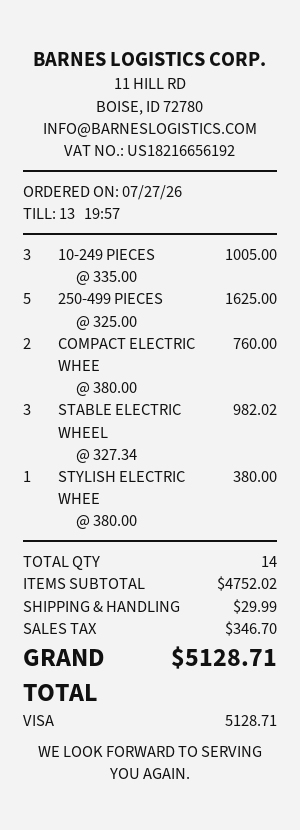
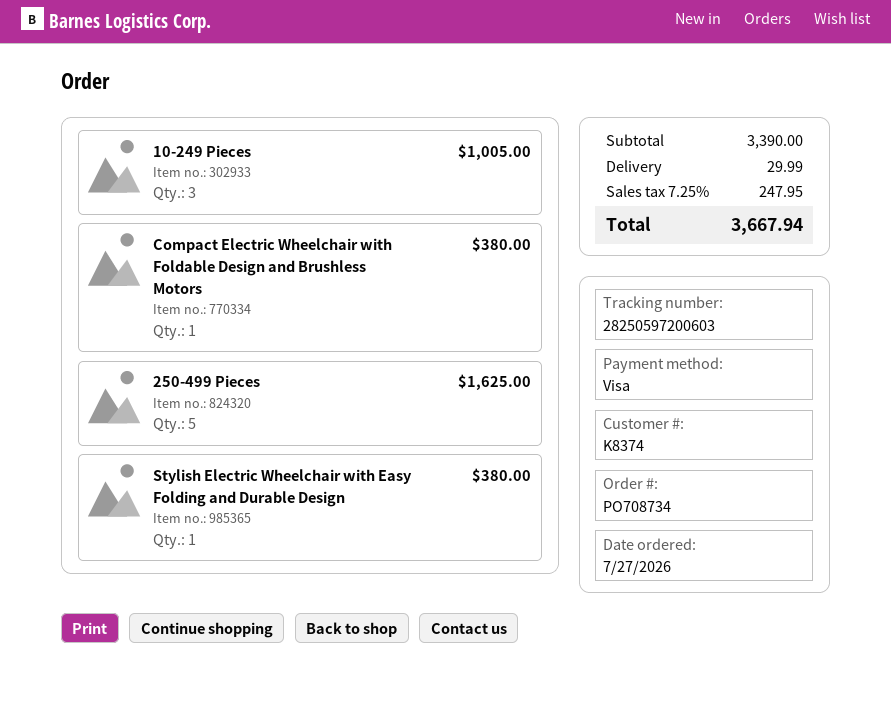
COMPACT ELECTRIC WHEE: 2 for 760.00 -> 1 for 380.00
STABLE ELECTRIC WHEEL: 3 for 982.02 -> none
subtotal: 4752.02 -> 3390.00
tax: 346.70 -> 247.95
total: 5128.71 -> 3667.94

